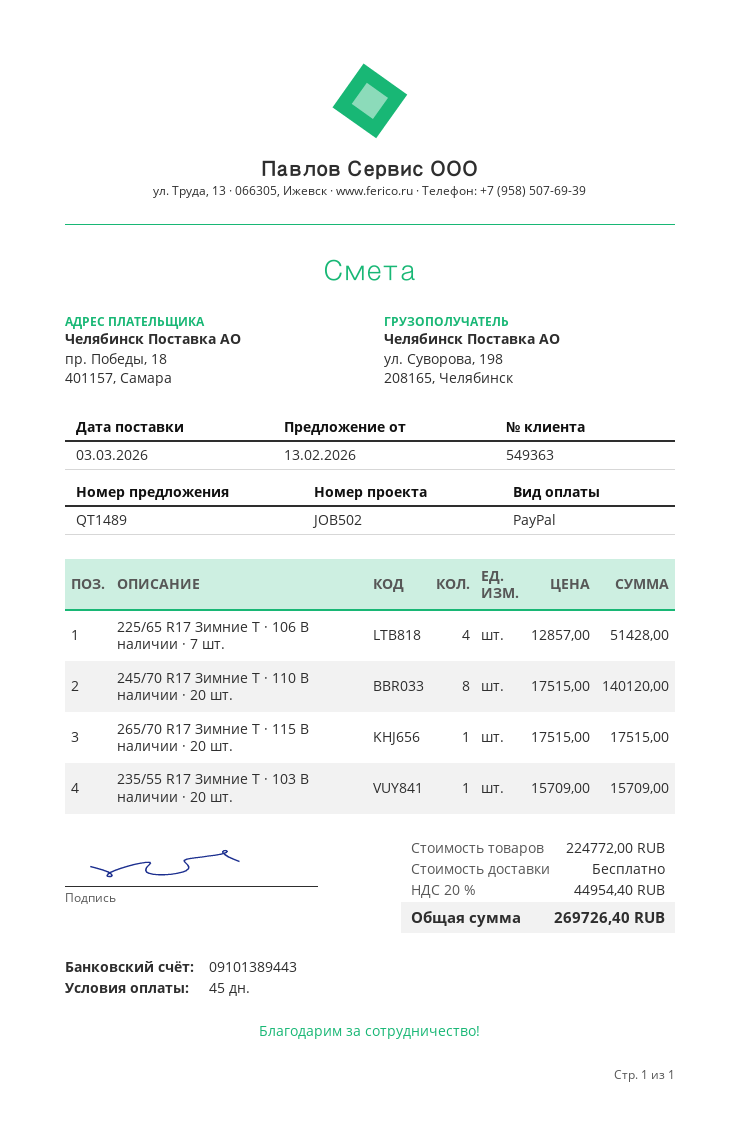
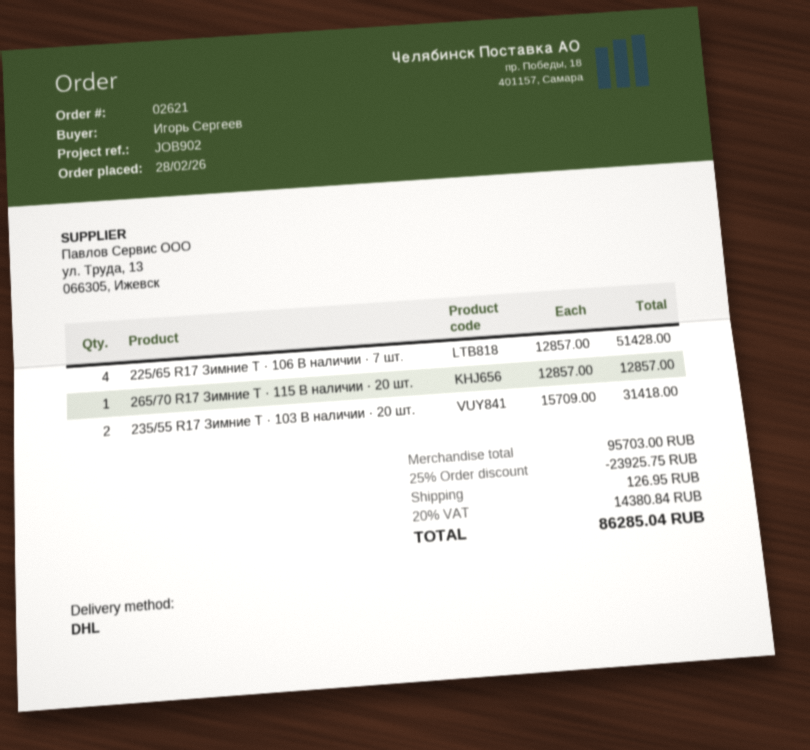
reference: JOB502 -> JOB902
245/70 R17 Зимние T · 110 В наличии · 20 шт.: 8 x 17515.00 = 140120.00 -> none
265/70 R17 Зимние T · 115 В наличии · 20 шт.: 1 x 17515.00 = 17515.00 -> 1 x 12857.00 = 12857.00
235/55 R17 Зимние T · 103 В наличии · 20 шт.: 1 x 15709.00 = 15709.00 -> 2 x 15709.00 = 31418.00
subtotal: 224772.00 -> 95703.00
discount: none -> 25% = 23925.75
shipping: 0.00 -> 126.95
tax: 20% = 44954.40 -> 20% = 14380.84
total: 269726.40 -> 86285.04

